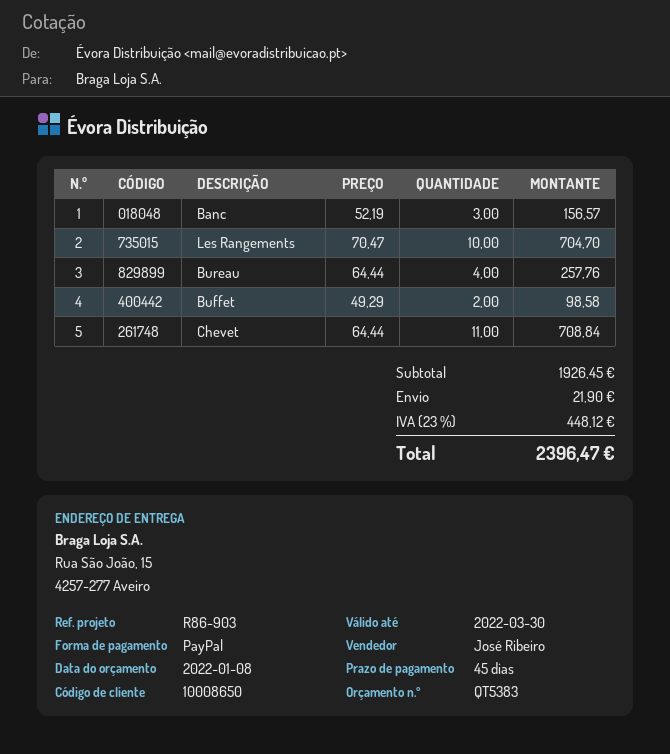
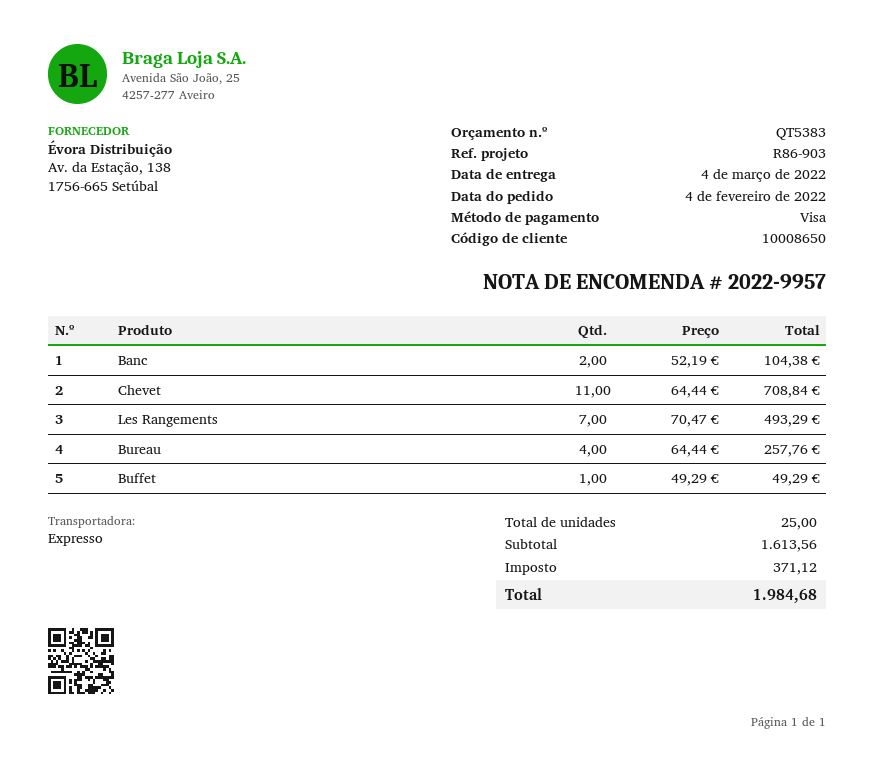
payment method: PayPal -> Visa
Banc: 3 x 52.19 = 156.57 -> 2 x 52.19 = 104.38
Les Rangements: 10 x 70.47 = 704.70 -> 7 x 70.47 = 493.29
Buffet: 2 x 49.29 = 98.58 -> 1 x 49.29 = 49.29
subtotal: 1926.45 -> 1613.56
shipping: 21.90 -> none
tax: 448.12 -> 371.12
total: 2396.47 -> 1984.68

